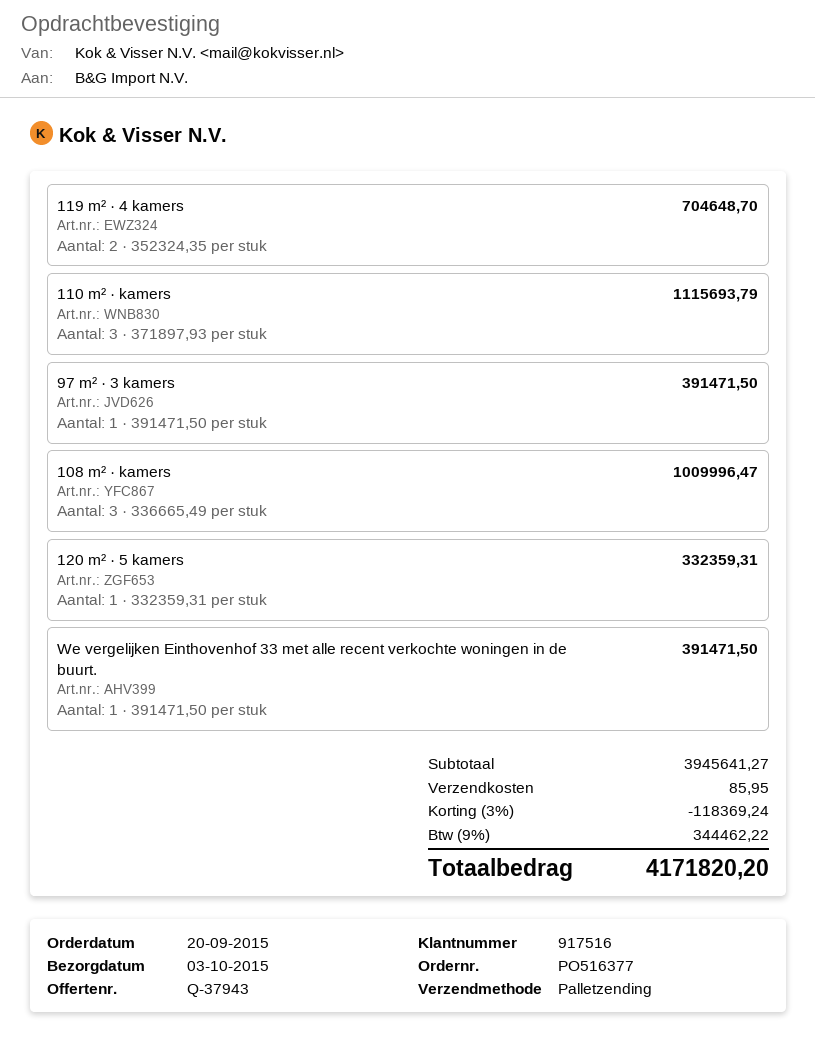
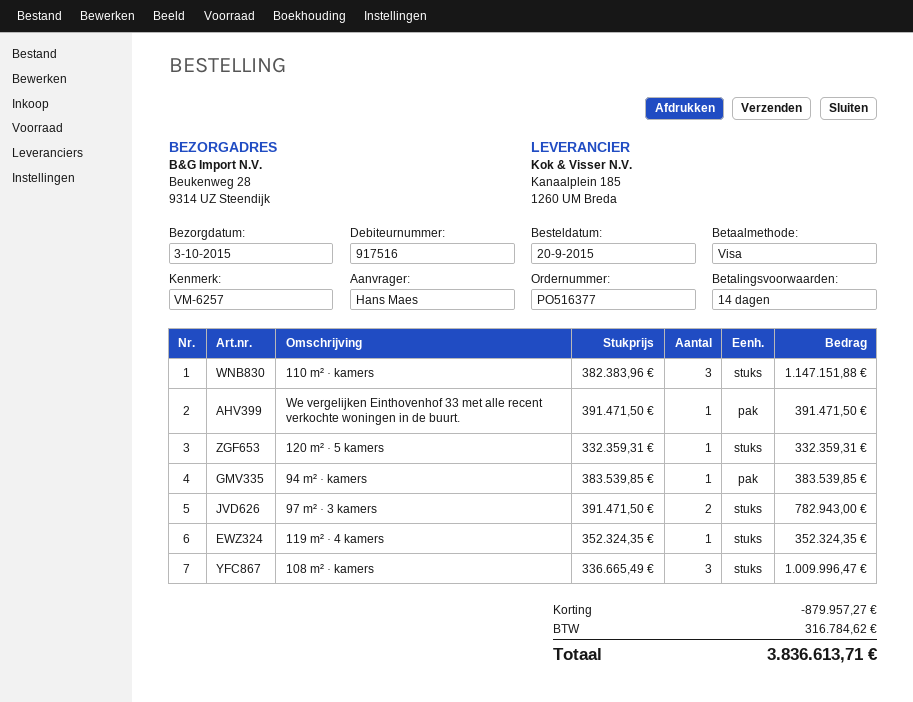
119 m² · 4 kamers: 2 x 352324.35 = 704648.70 -> 1 x 352324.35 = 352324.35
110 m² · kamers: 3 x 371897.93 = 1115693.79 -> 3 x 382383.96 = 1147151.88
97 m² · 3 kamers: 1 x 391471.50 = 391471.50 -> 2 x 391471.50 = 782943.00
94 m² · kamers: none -> 1 x 383539.85 = 383539.85
discount: 118369.24 -> 879957.27
shipping: 85.95 -> none
tax: 344462.22 -> 316784.62
total: 4171820.20 -> 3836613.71

